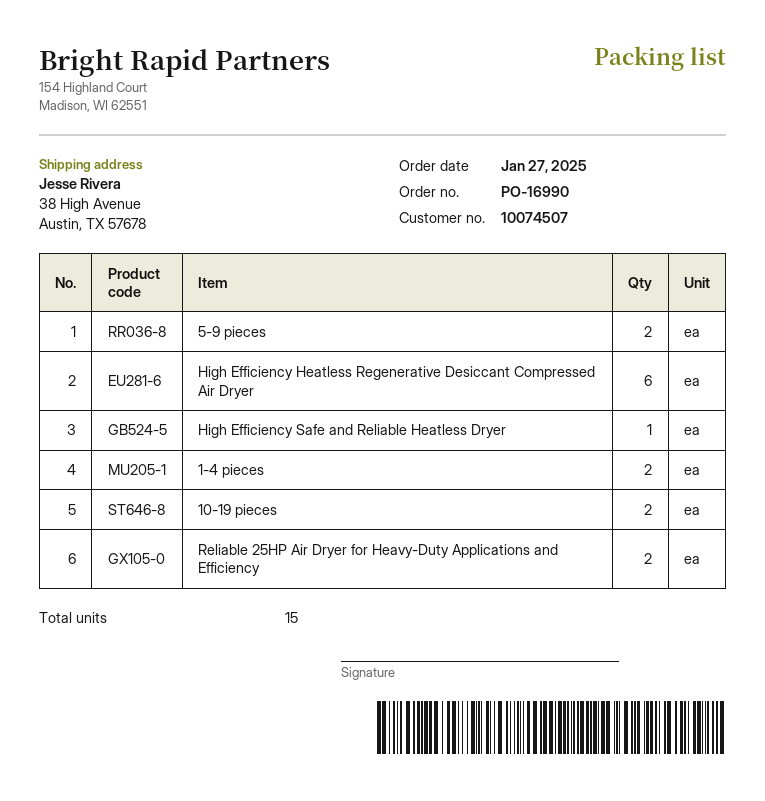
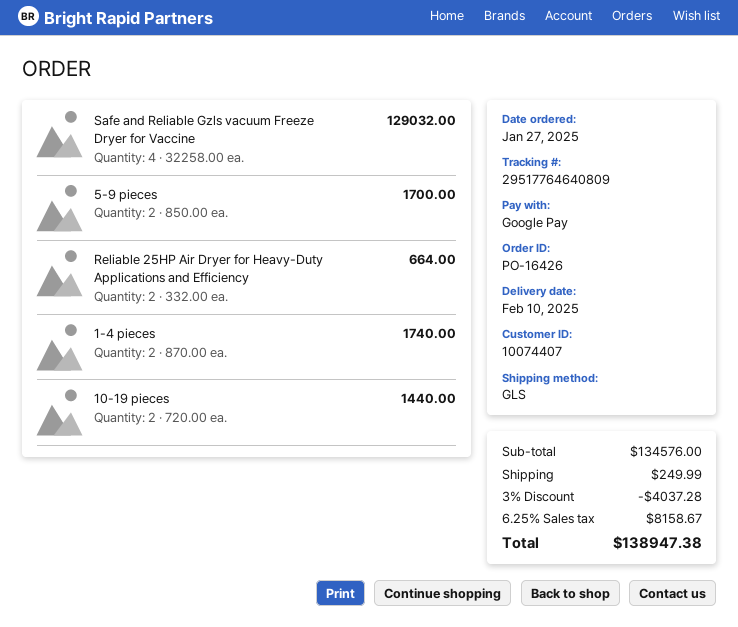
order number: PO-16990 -> PO-16426
customer number: 10074507 -> 10074407
High Efficiency Heatless Regenerative Desiccant Compressed Air Dryer: 6 -> none
High Efficiency Safe and Reliable Heatless Dryer: 1 -> none
Safe and Reliable Gzls vacuum Freeze Dryer for Vaccine: none -> 4

